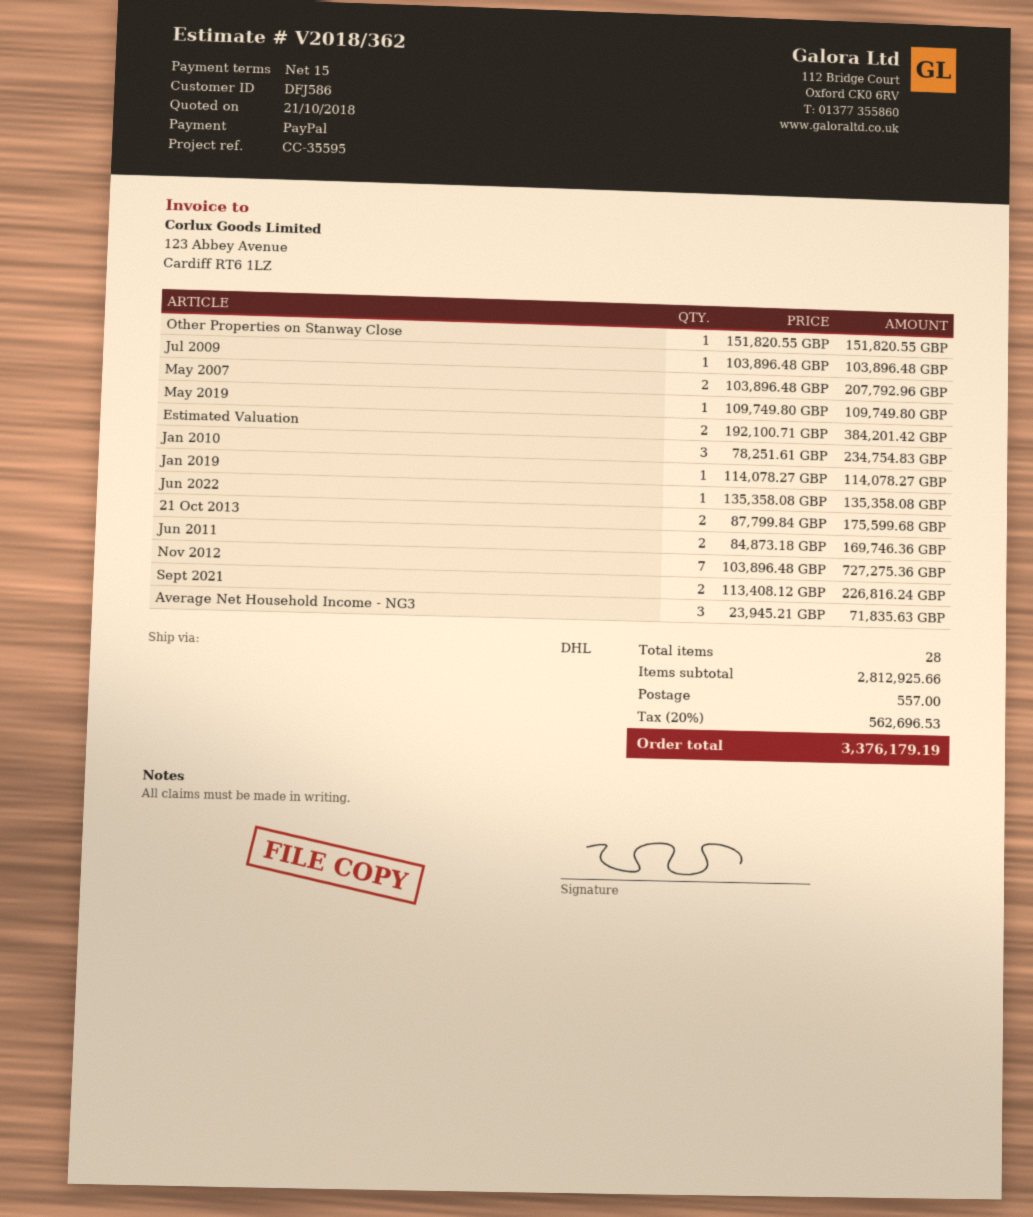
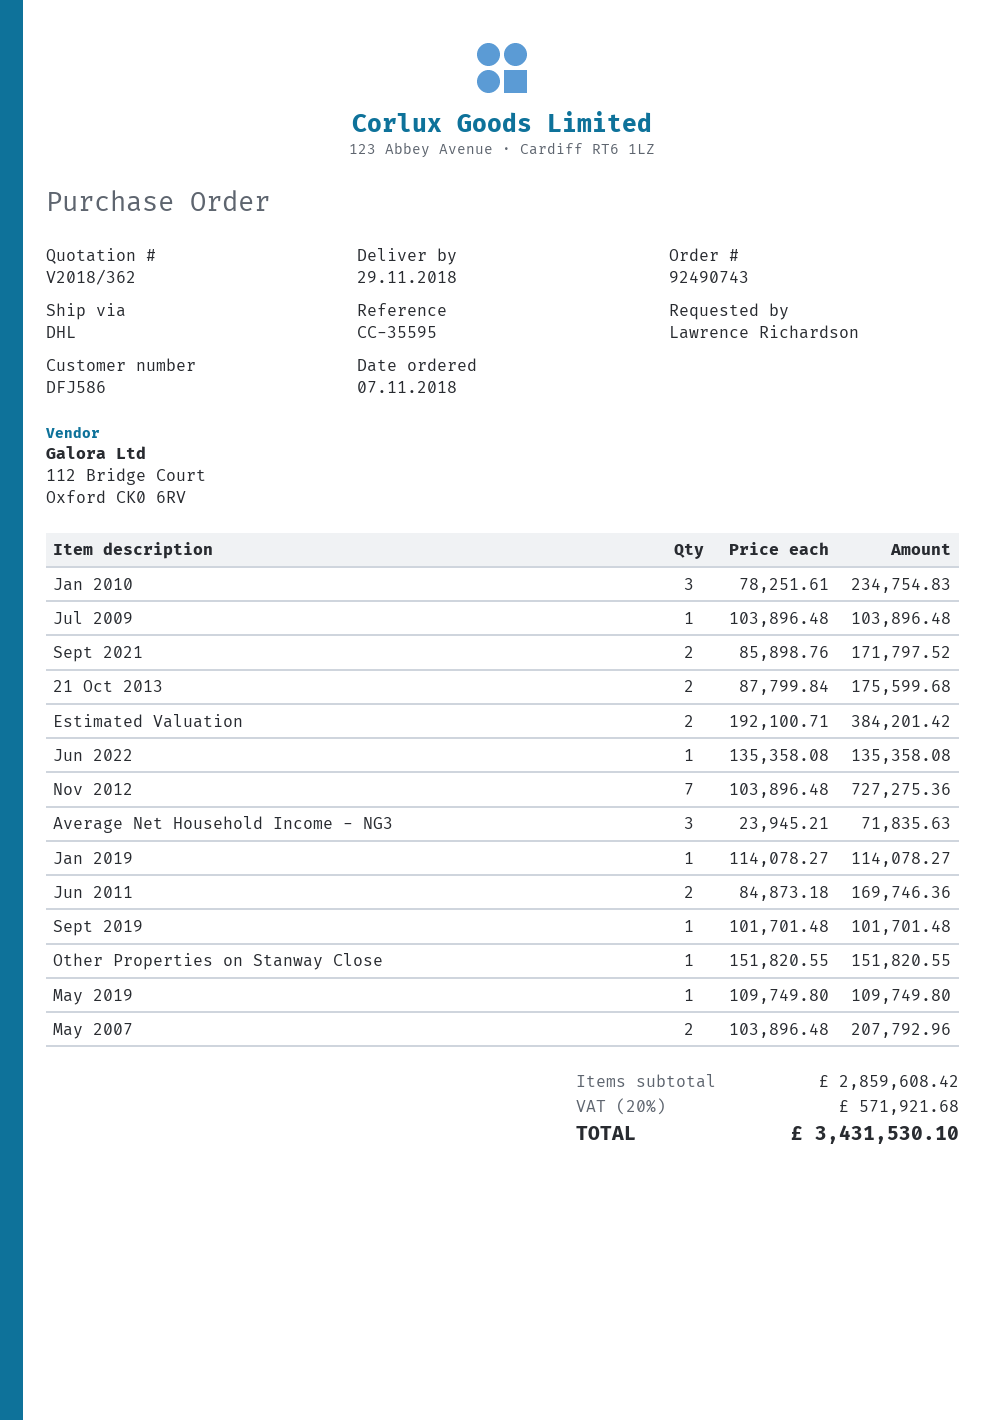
Sept 2021: 2 x 113408.12 = 226816.24 -> 2 x 85898.76 = 171797.52
Sept 2019: none -> 1 x 101701.48 = 101701.48
subtotal: 2812925.66 -> 2859608.42
shipping: 557.00 -> none
tax: 20% = 562696.53 -> 20% = 571921.68
total: 3376179.19 -> 3431530.10

